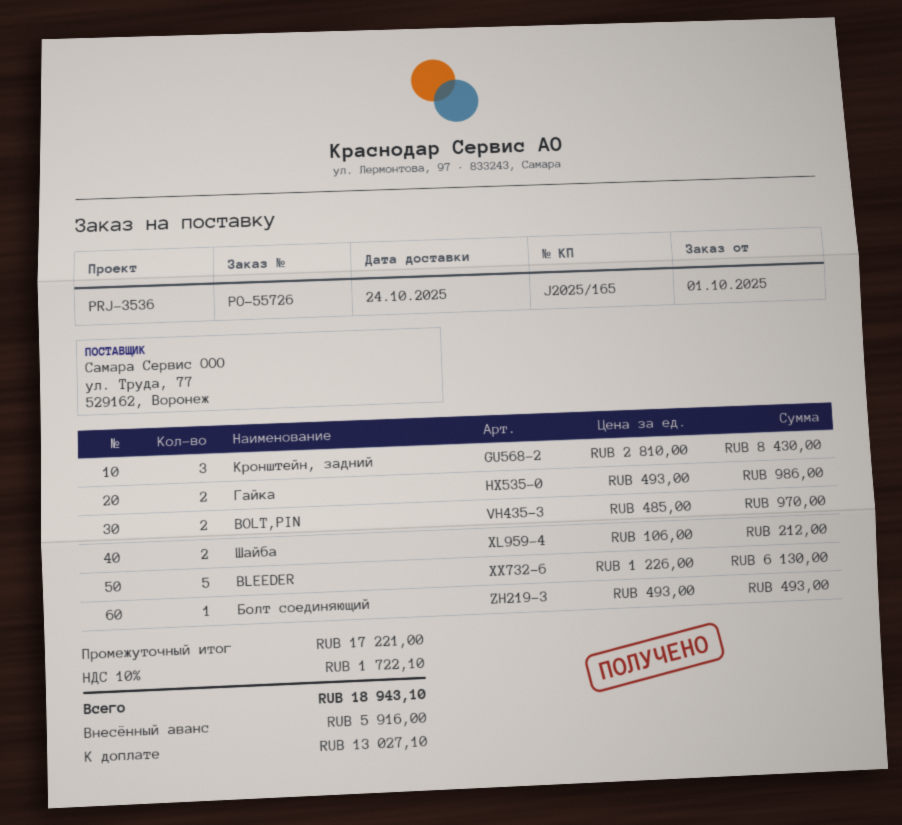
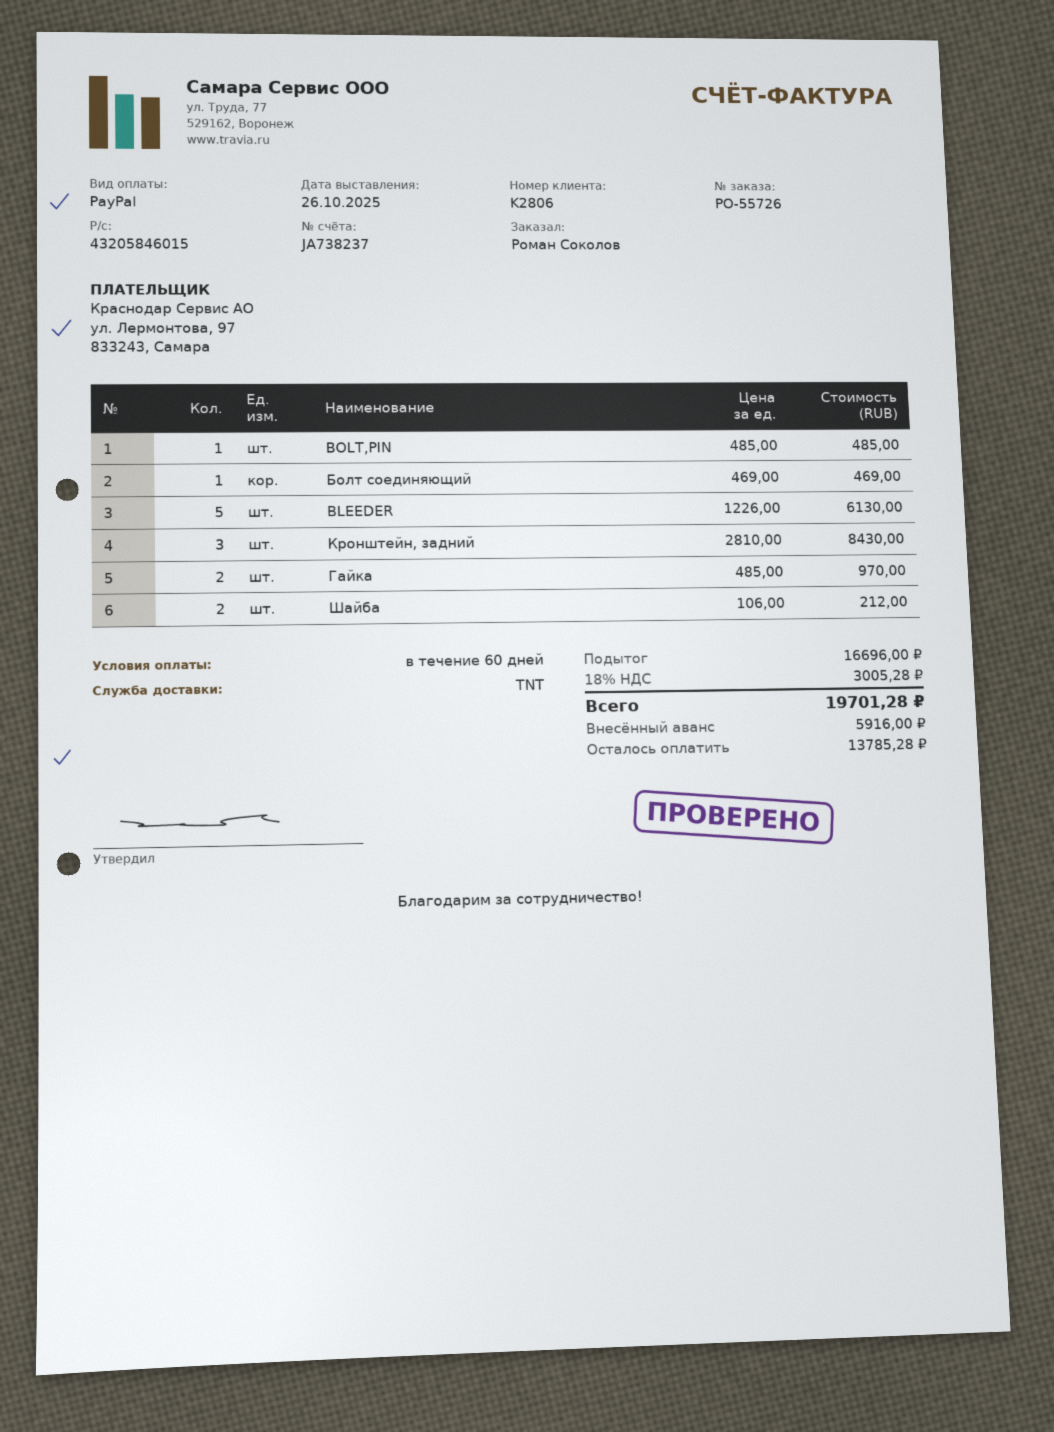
Гайка: 2 x 493.00 = 986.00 -> 2 x 485.00 = 970.00
BOLT,PIN: 2 x 485.00 = 970.00 -> 1 x 485.00 = 485.00
Болт соединяющий: 1 x 493.00 = 493.00 -> 1 x 469.00 = 469.00
subtotal: 17221.00 -> 16696.00
tax: 10% = 1722.10 -> 18% = 3005.28
total: 18943.10 -> 19701.28
balance: 13027.10 -> 13785.28

